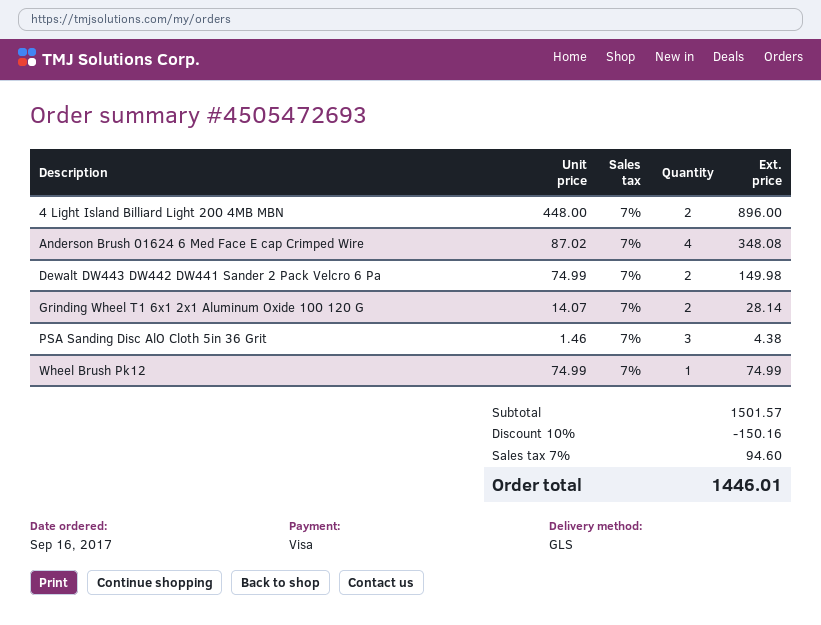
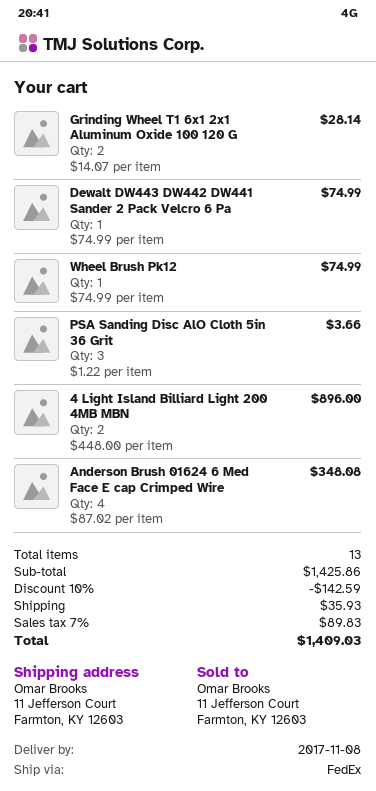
shipping method: GLS -> FedEx
Dewalt DW443 DW442 DW441 Sander 2 Pack Velcro 6 Pa: 2 x 74.99 = 149.98 -> 1 x 74.99 = 74.99
PSA Sanding Disc AlO Cloth 5in 36 Grit: 3 x 1.46 = 4.38 -> 3 x 1.22 = 3.66
subtotal: 1501.57 -> 1425.86
discount: 10% = 150.16 -> 10% = 142.59
shipping: none -> 35.93
tax: 7% = 94.60 -> 7% = 89.83
total: 1446.01 -> 1409.03

